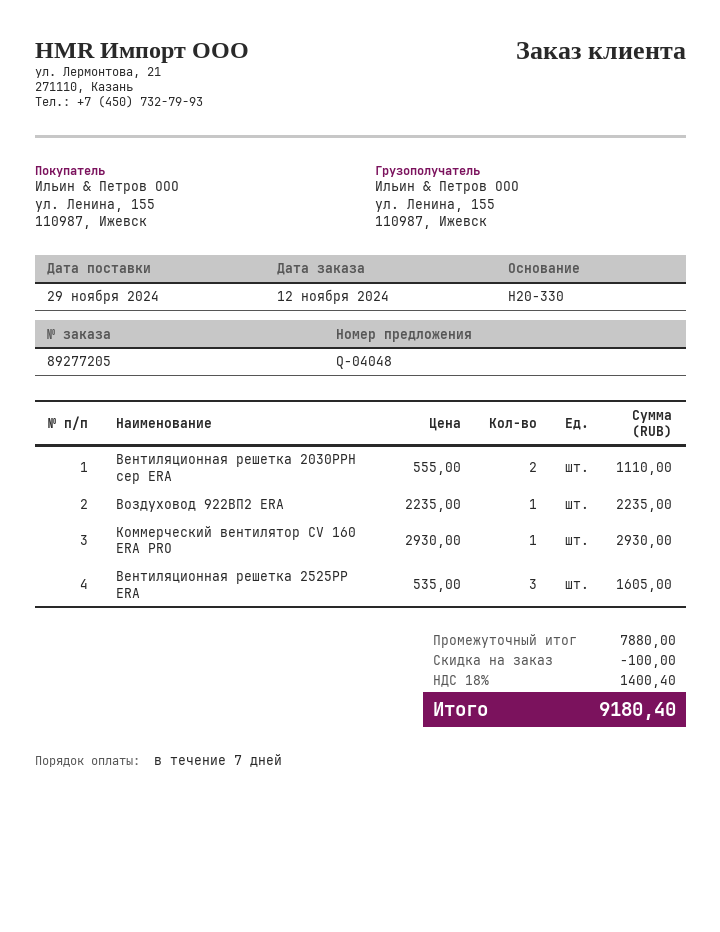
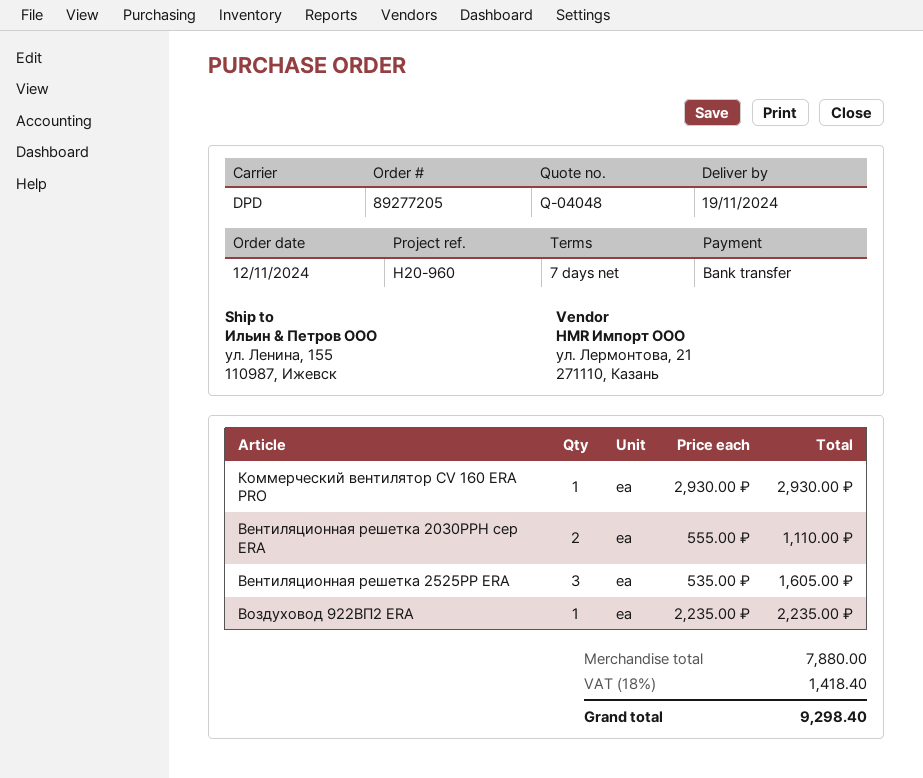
delivery date: 2024-11-29 -> 2024-11-19
reference: H20-330 -> H20-960
discount: 100.00 -> none
tax: 18% = 1400.40 -> 18% = 1418.40
total: 9180.40 -> 9298.40

